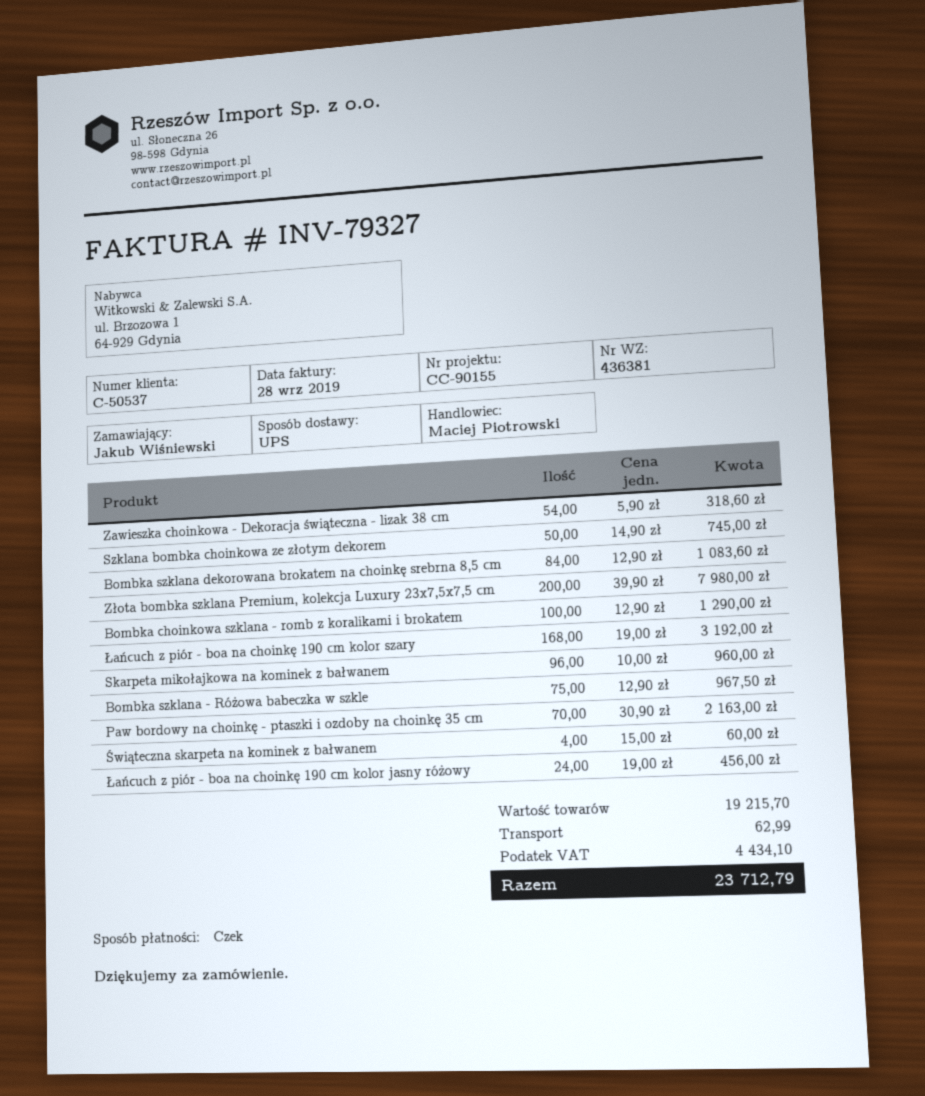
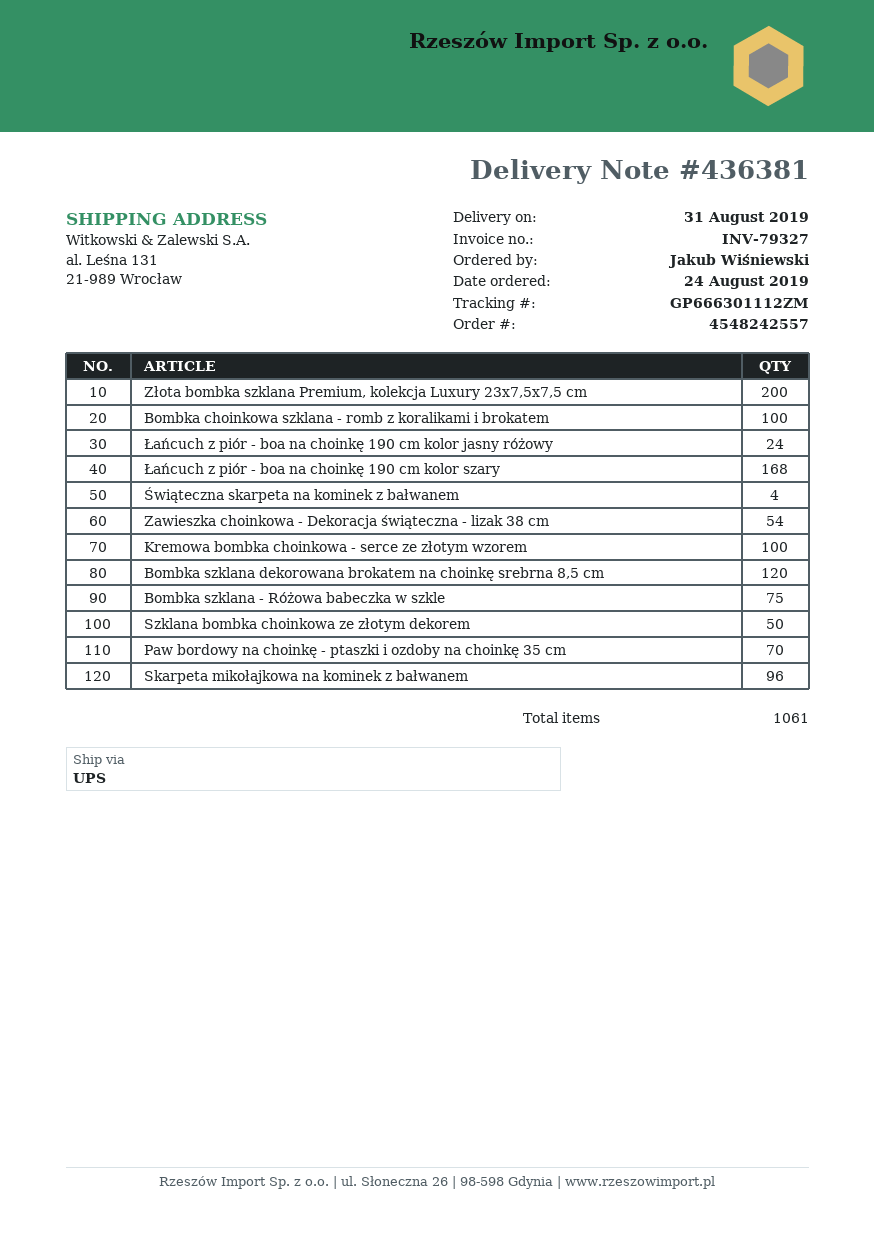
Bombka szklana dekorowana brokatem na choinkę srebrna 8,5 cm: 84 -> 120
Kremowa bombka choinkowa - serce ze złotym wzorem: none -> 100

